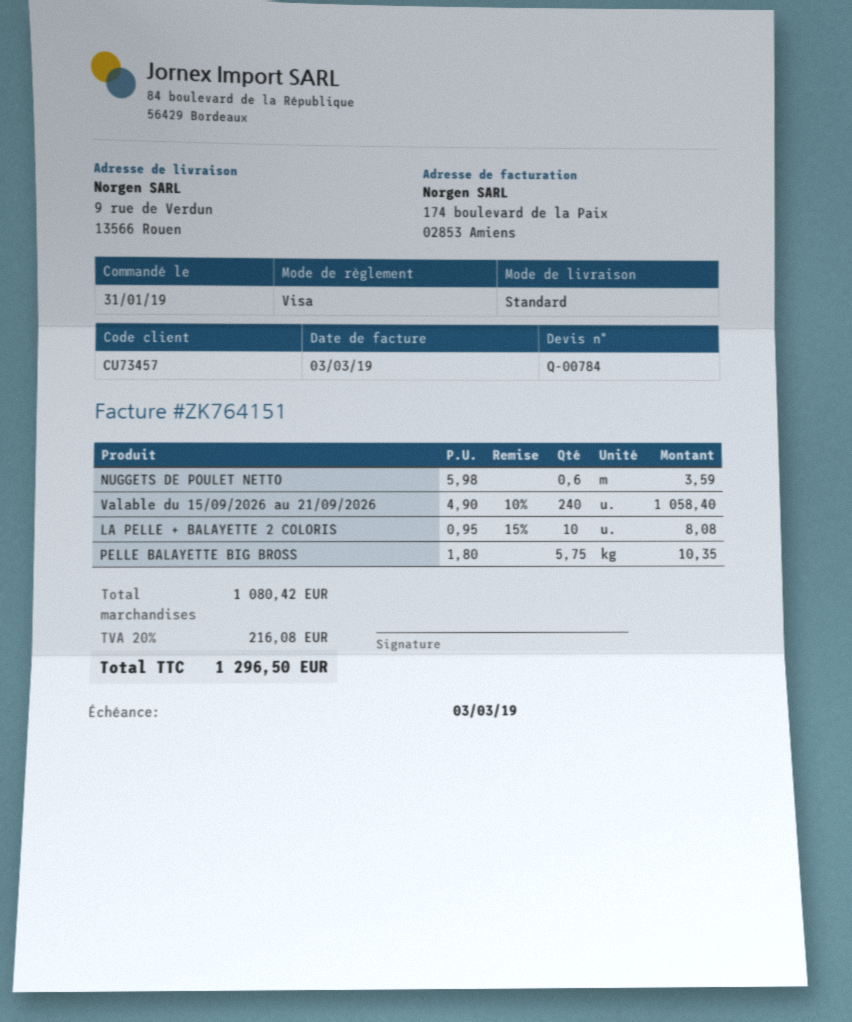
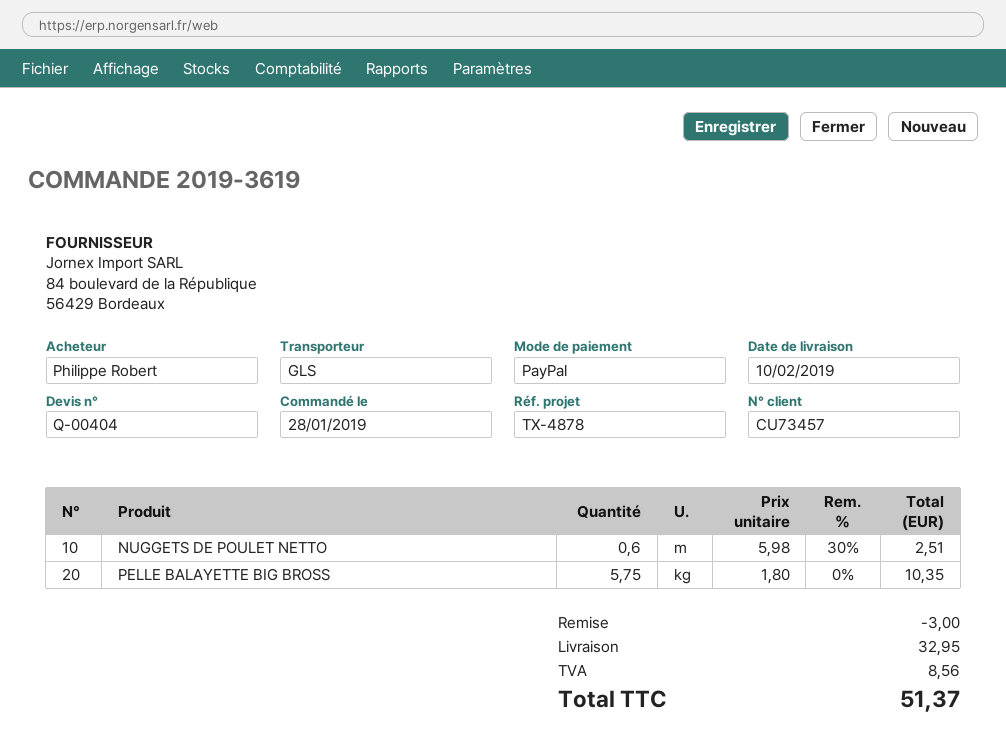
quote number: Q-00784 -> Q-00404
order date: 2019-01-31 -> 2019-01-28
payment method: Visa -> PayPal
shipping method: standard -> GLS
NUGGETS DE POULET NETTO: 0.6 x 5.98 = 3.59 -> 0.6 x 5.98 - 30% = 2.51
Valable du 15/09/2026 au 21/09/2026: 240 x 4.90 - 10% = 1058.40 -> none
LA PELLE + BALAYETTE 2 COLORIS: 10 x 0.95 - 15% = 8.08 -> none
discount: none -> 3.00
shipping: none -> 32.95
tax: 216.08 -> 8.56
total: 1296.50 -> 51.37

